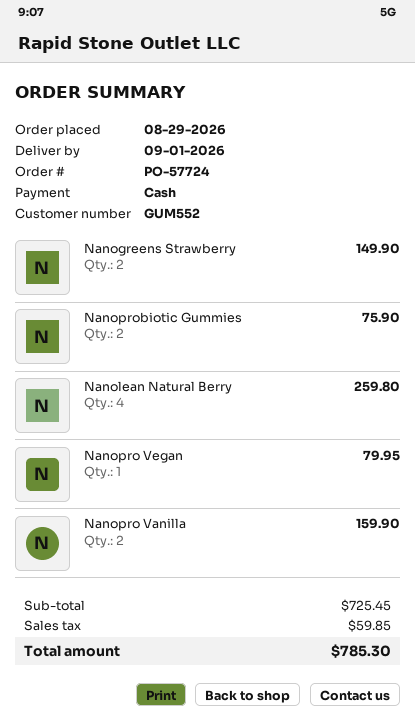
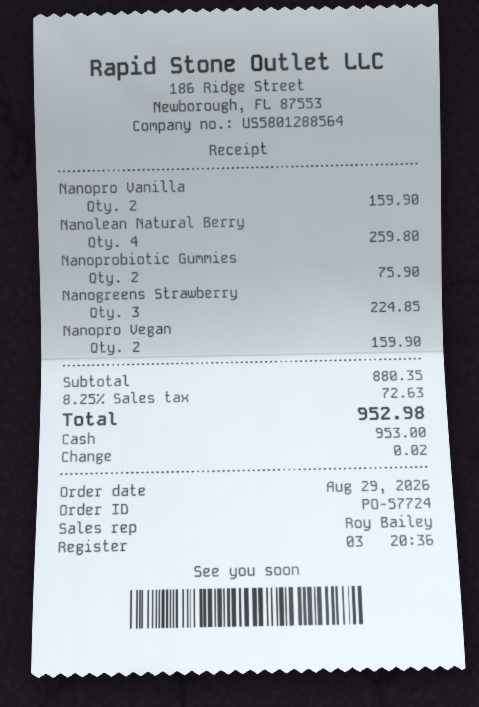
Nanogreens Strawberry: 2 for 149.90 -> 3 for 224.85
Nanopro Vegan: 1 for 79.95 -> 2 for 159.90
subtotal: 725.45 -> 880.35
tax: 59.85 -> 72.63
total: 785.30 -> 952.98

